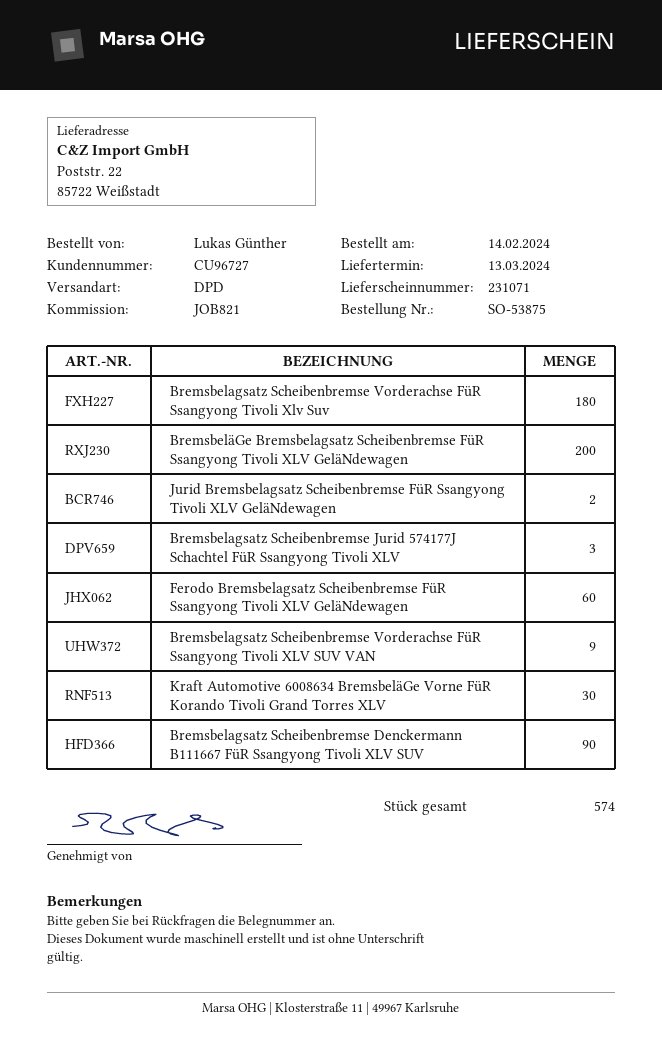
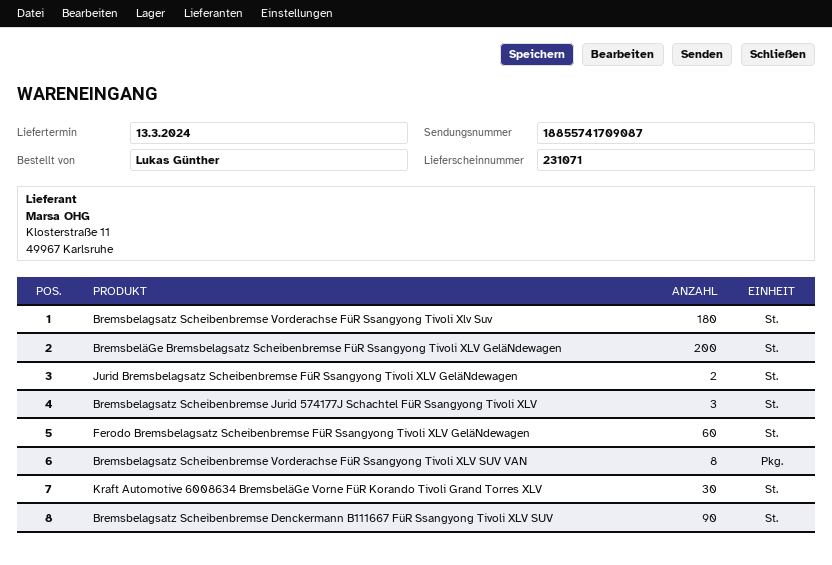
Bremsbelagsatz Scheibenbremse Vorderachse FüR Ssangyong Tivoli XLV SUV VAN: 9 -> 8

